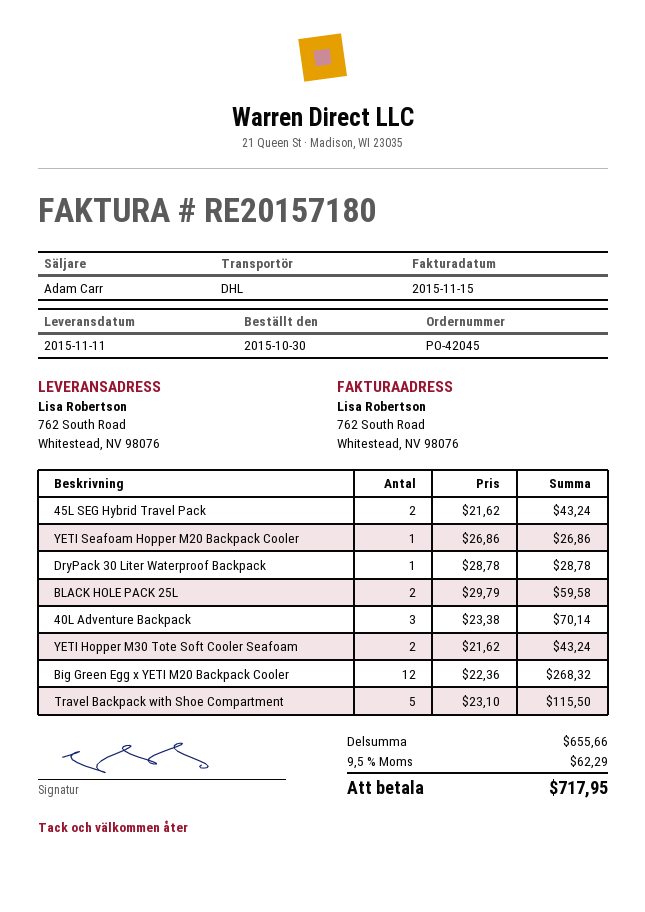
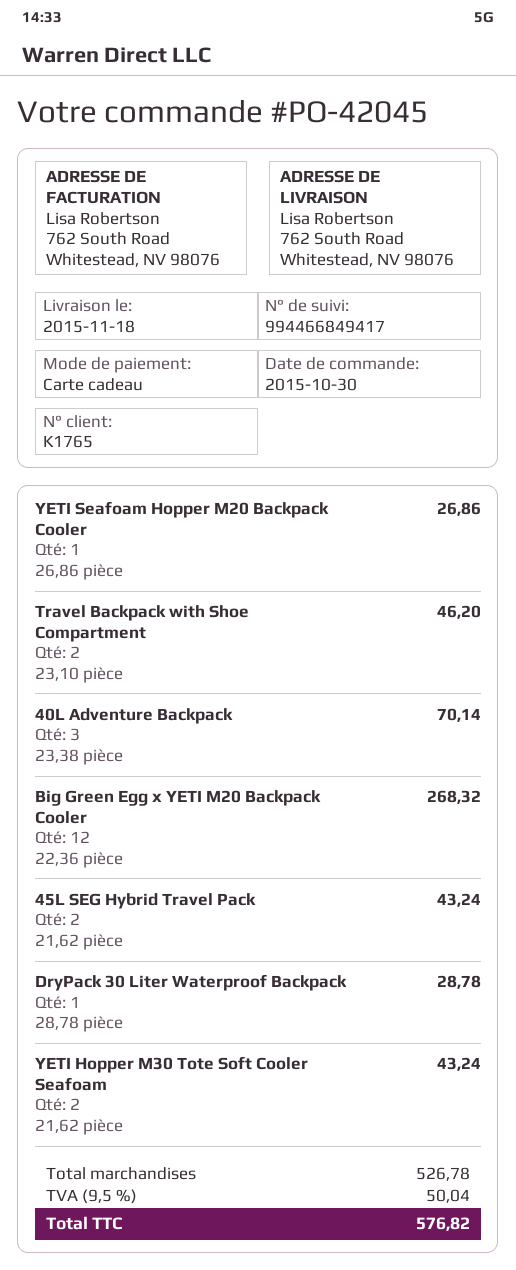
delivery date: 2015-11-11 -> 2015-11-18
BLACK HOLE PACK 25L: 2 x 29.79 = 59.58 -> none
Travel Backpack with Shoe Compartment: 5 x 23.10 = 115.50 -> 2 x 23.10 = 46.20
subtotal: 655.66 -> 526.78
tax: 9.5% = 62.29 -> 9.5% = 50.04
total: 717.95 -> 576.82

